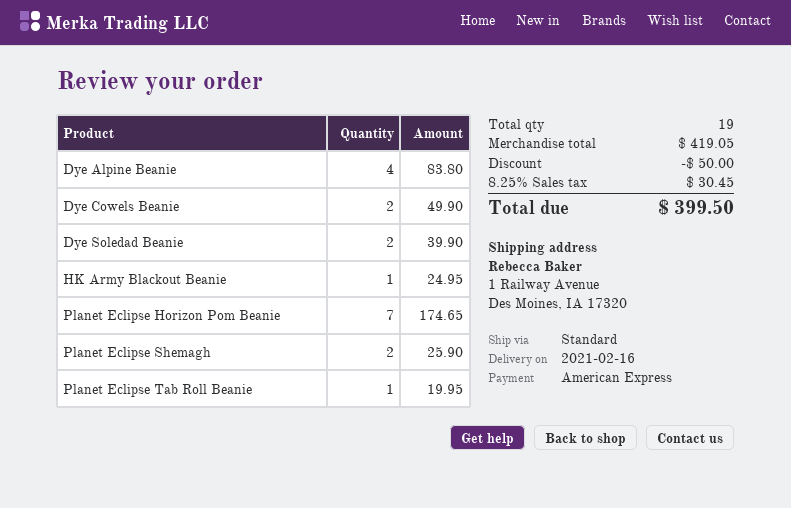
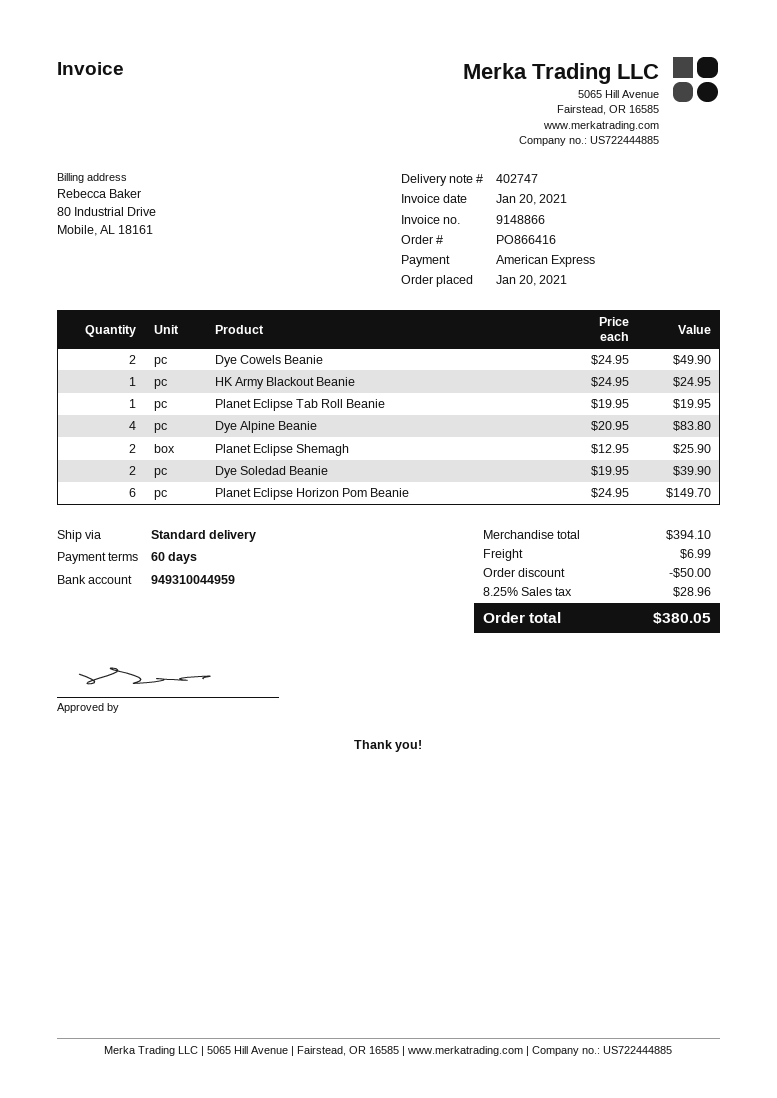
Planet Eclipse Horizon Pom Beanie: 7 for 174.65 -> 6 for 149.70
subtotal: 419.05 -> 394.10
shipping: none -> 6.99
tax: 8.25% = 30.45 -> 8.25% = 28.96
total: 399.50 -> 380.05

